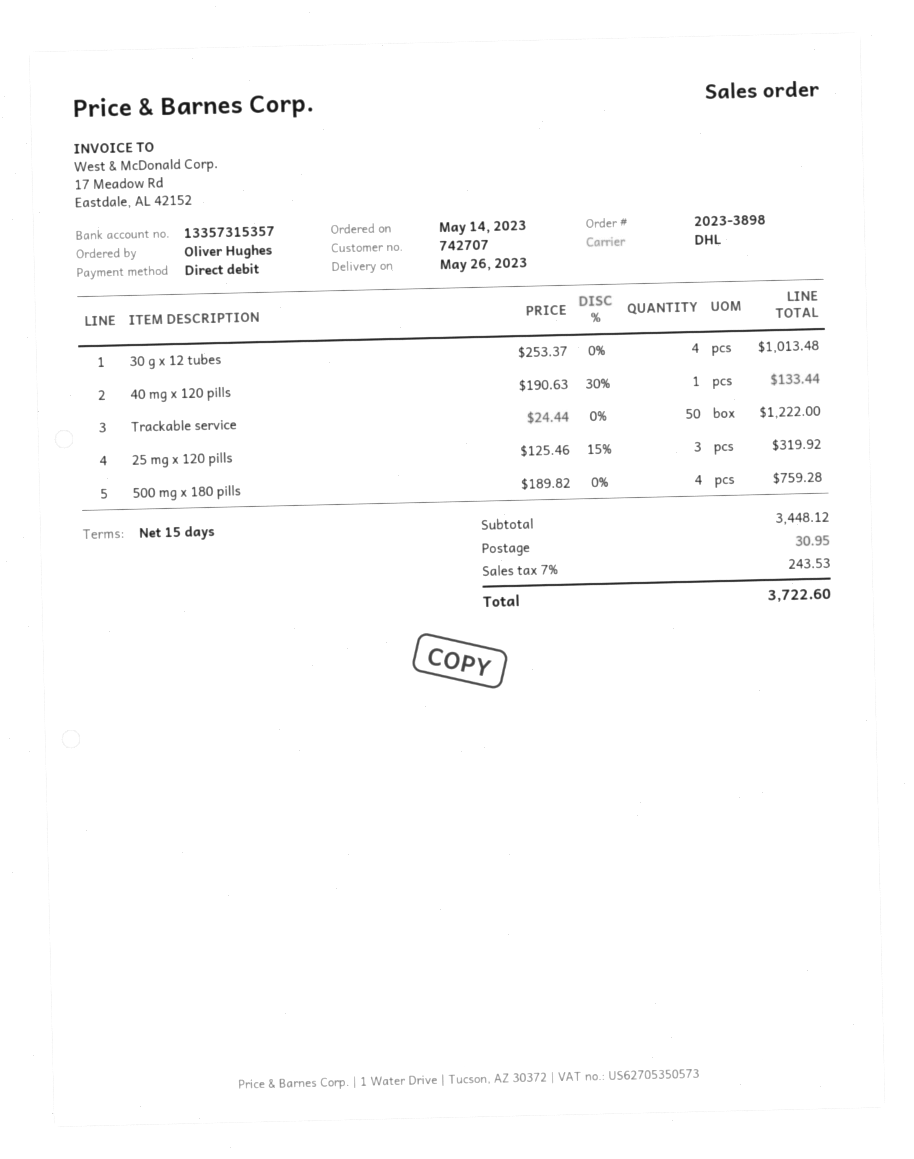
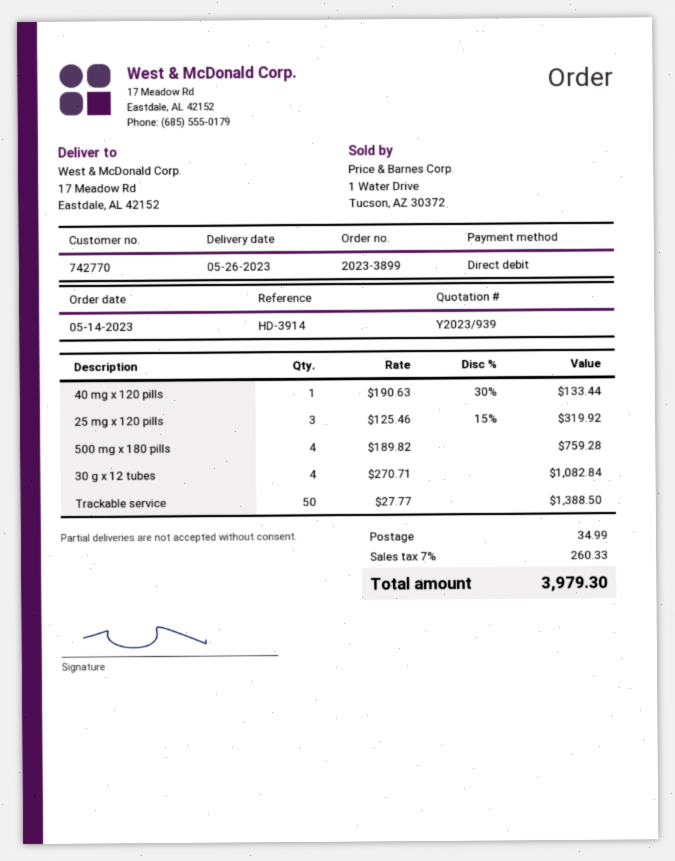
order number: 2023-3898 -> 2023-3899
customer number: 742707 -> 742770
30 g x 12 tubes: 4 x 253.37 = 1013.48 -> 4 x 270.71 = 1082.84
Trackable service: 50 x 24.44 = 1222.00 -> 50 x 27.77 = 1388.50
shipping: 30.95 -> 34.99
tax: 7% = 243.53 -> 7% = 260.33
total: 3722.60 -> 3979.30

